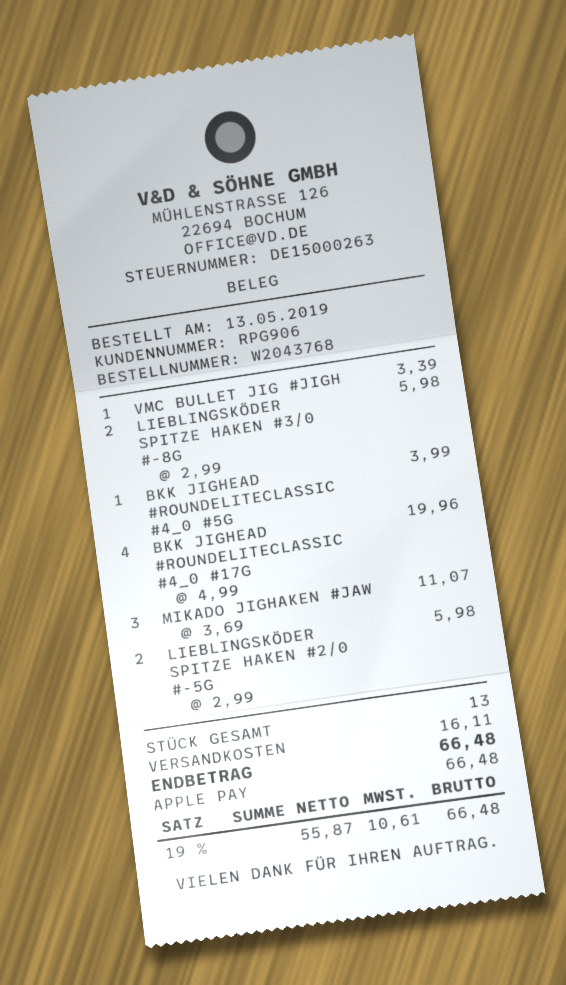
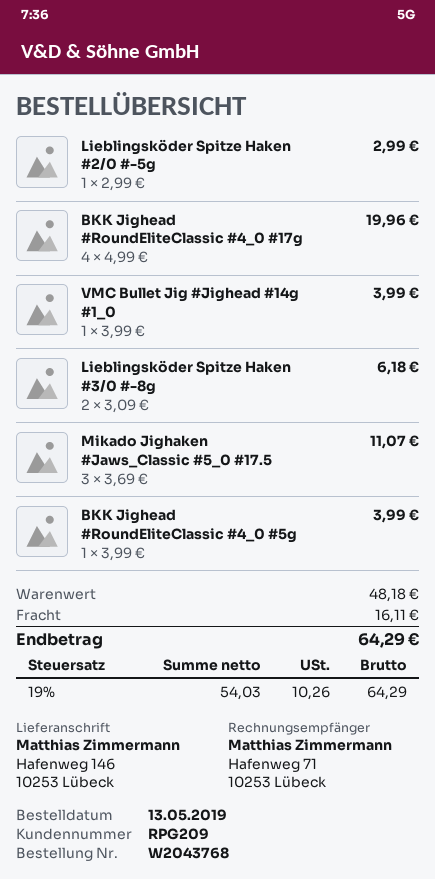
customer number: RPG906 -> RPG209
VMC BULLET JIG #JIGH: 1 x 3.39 = 3.39 -> 1 x 3.99 = 3.99
LIEBLINGSKÖDER SPITZE HAKEN #3/0 #-8G: 2 x 2.99 = 5.98 -> 2 x 3.09 = 6.18
LIEBLINGSKÖDER SPITZE HAKEN #2/0 #-5G: 2 x 2.99 = 5.98 -> 1 x 2.99 = 2.99
net: 55.87 -> 54.03
tax: 19% = 10.61 -> 19% = 10.26
total: 66.48 -> 64.29

